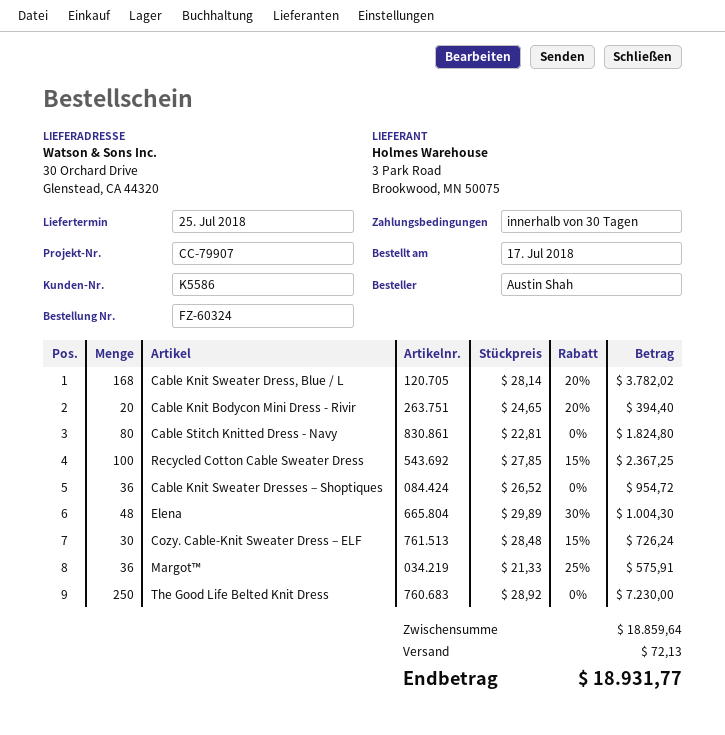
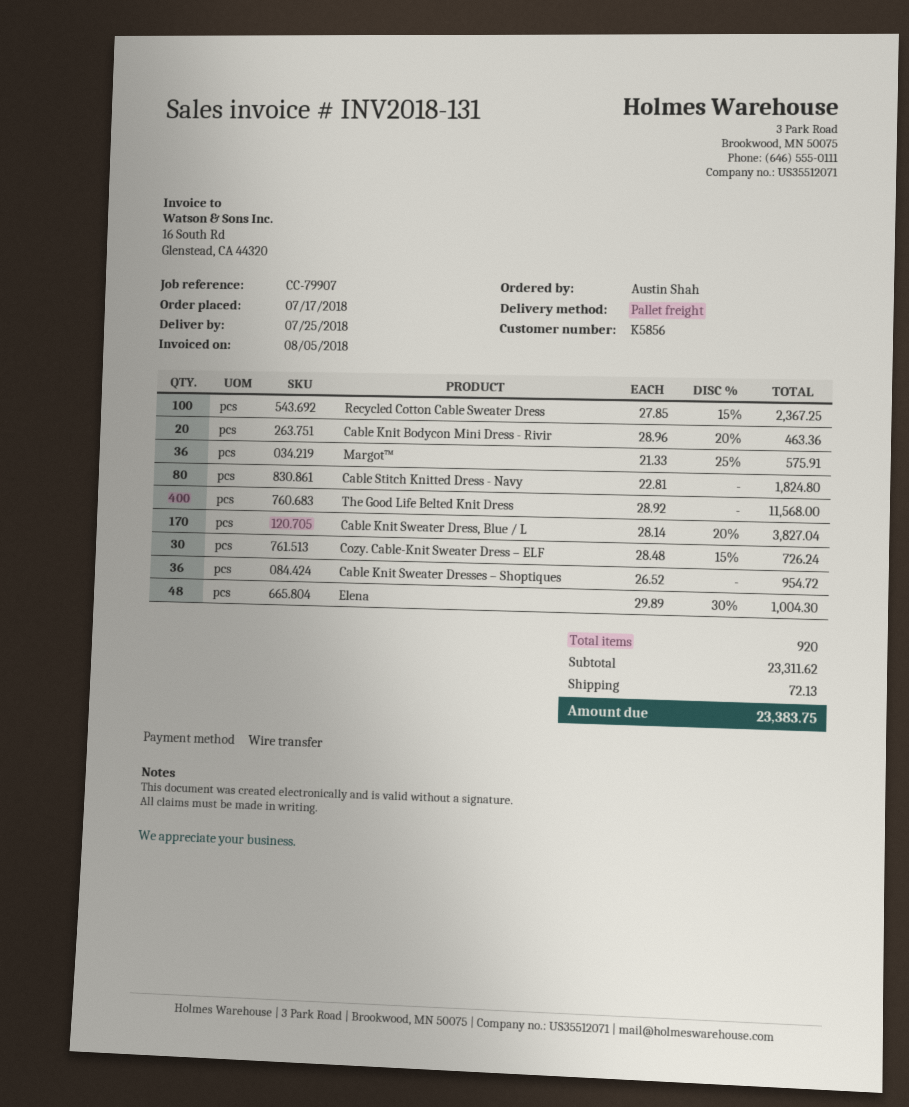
customer number: K5586 -> K5856
Cable Knit Sweater Dress, Blue / L: 168 x 28.14 - 20% = 3782.02 -> 170 x 28.14 - 20% = 3827.04
Cable Knit Bodycon Mini Dress - Rivir: 20 x 24.65 - 20% = 394.40 -> 20 x 28.96 - 20% = 463.36
The Good Life Belted Knit Dress: 250 x 28.92 = 7230.00 -> 400 x 28.92 = 11568.00
subtotal: 18859.64 -> 23311.62
total: 18931.77 -> 23383.75

